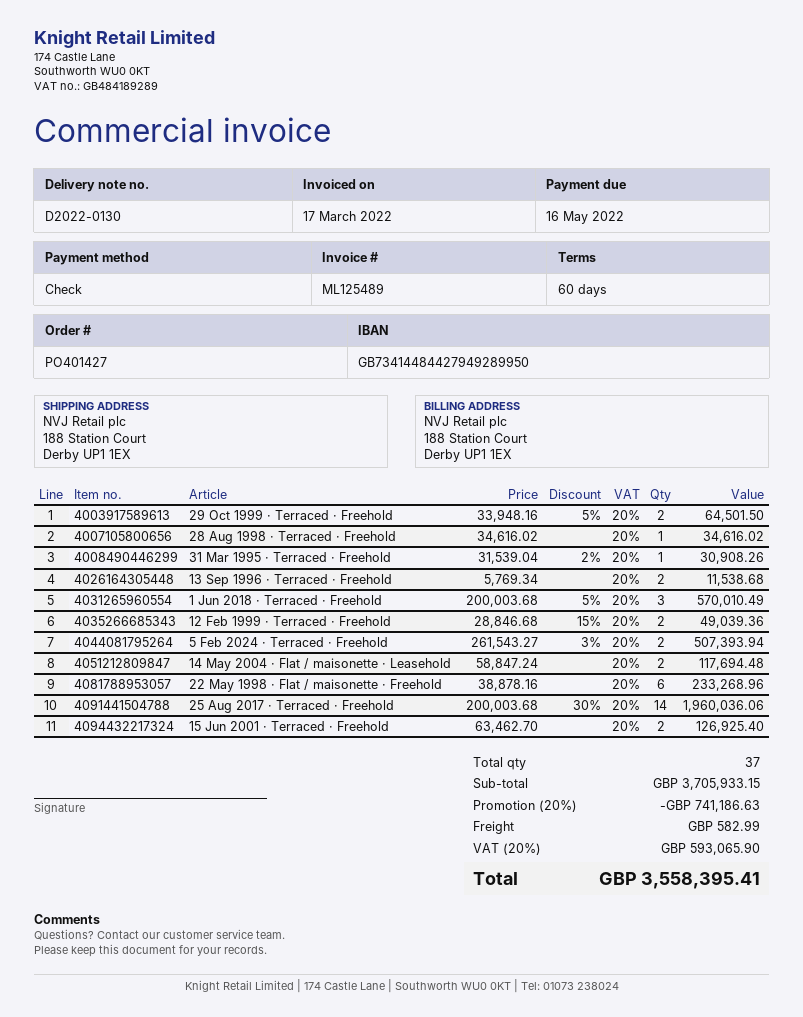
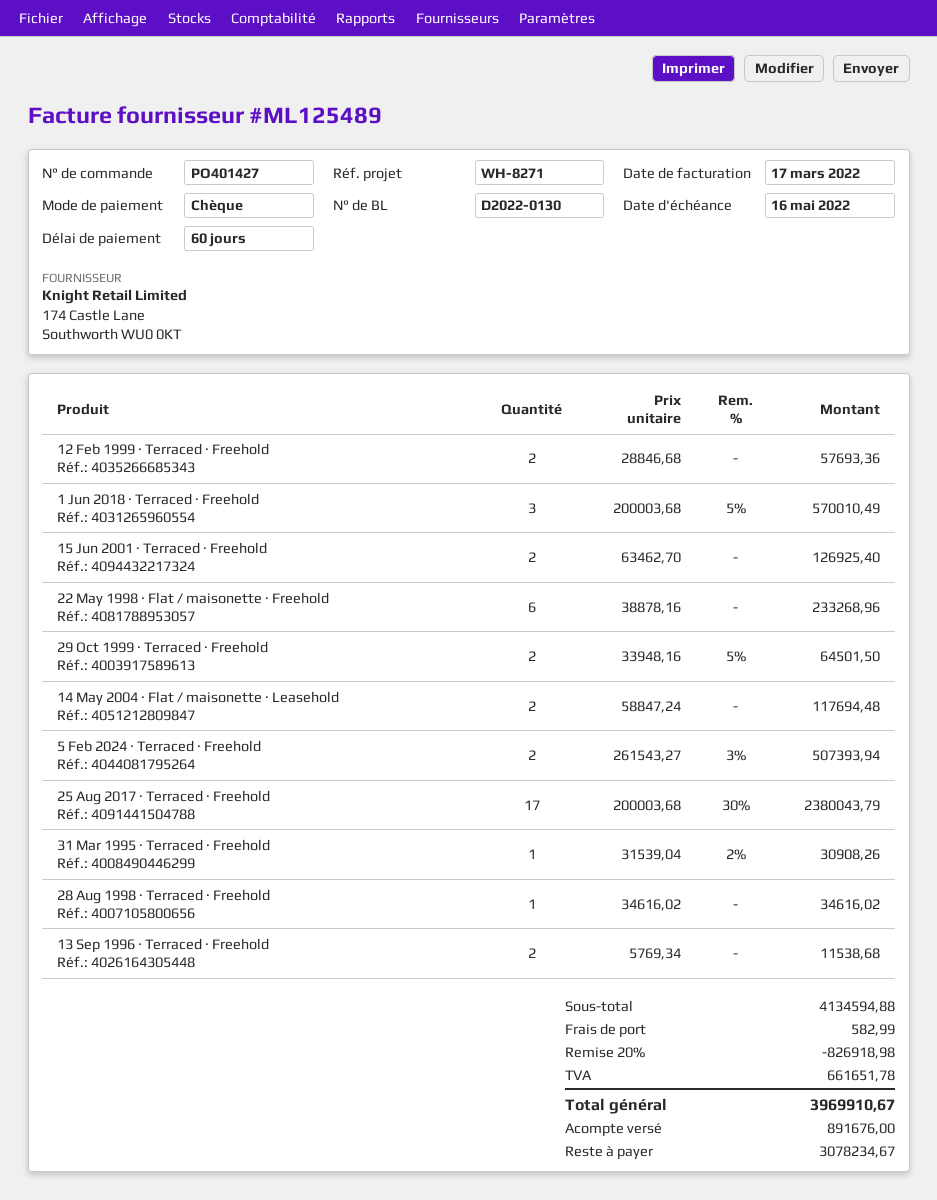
12 Feb 1999 · Terraced · Freehold: 2 x 28846.68 - 15% = 49039.36 -> 2 x 28846.68 = 57693.36
25 Aug 2017 · Terraced · Freehold: 14 x 200003.68 - 30% = 1960036.06 -> 17 x 200003.68 - 30% = 2380043.79
subtotal: 3705933.15 -> 4134594.88
discount: 20% = 741186.63 -> 20% = 826918.98
tax: 593065.90 -> 661651.78
total: 3558395.41 -> 3969910.67

